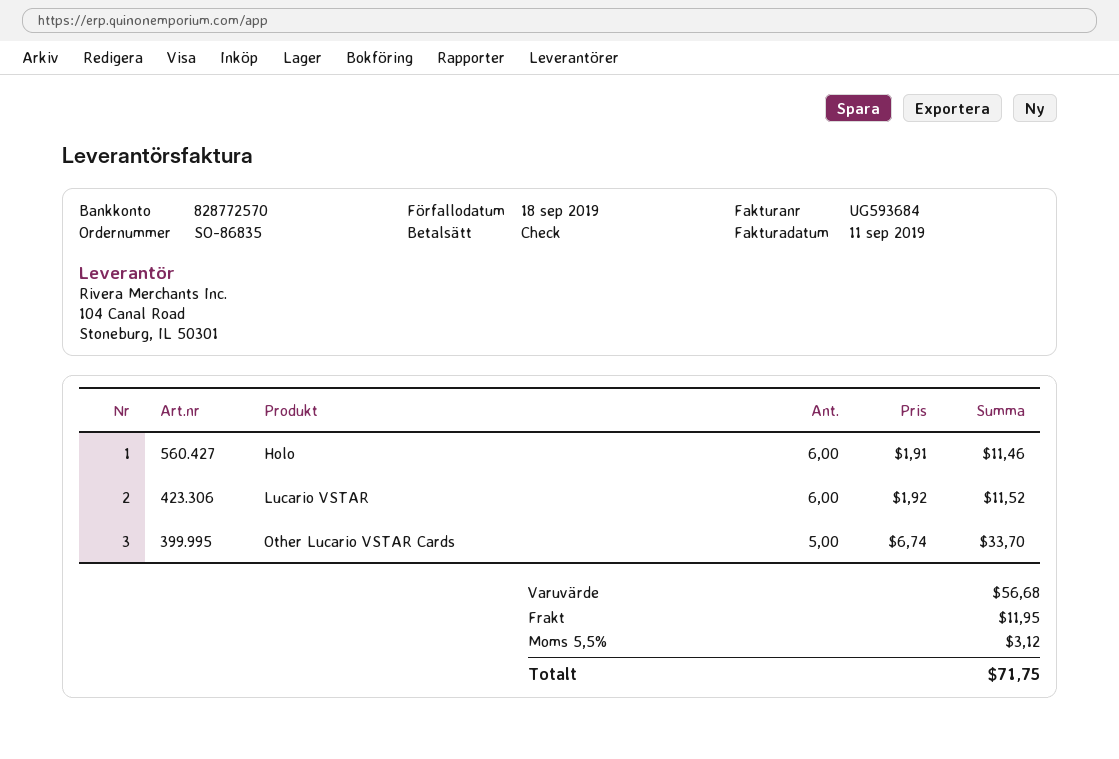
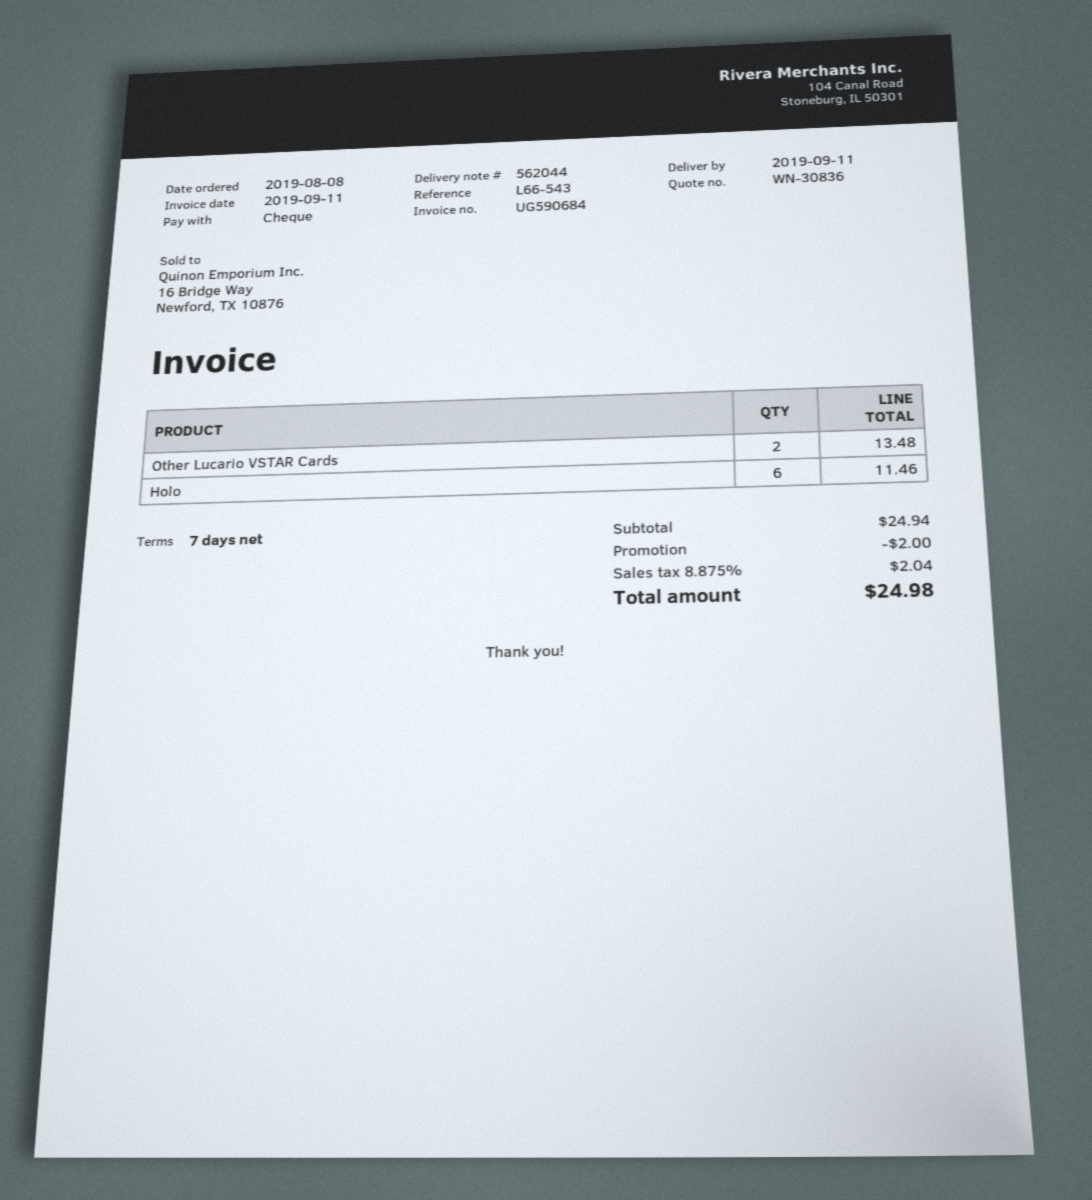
invoice number: UG593684 -> UG590684
Lucario VSTAR: 6 for 11.52 -> none
Other Lucario VSTAR Cards: 5 for 33.70 -> 2 for 13.48
subtotal: 56.68 -> 24.94
discount: none -> 2.00
shipping: 11.95 -> none
tax: 5.5% = 3.12 -> 8.875% = 2.04
total: 71.75 -> 24.98

